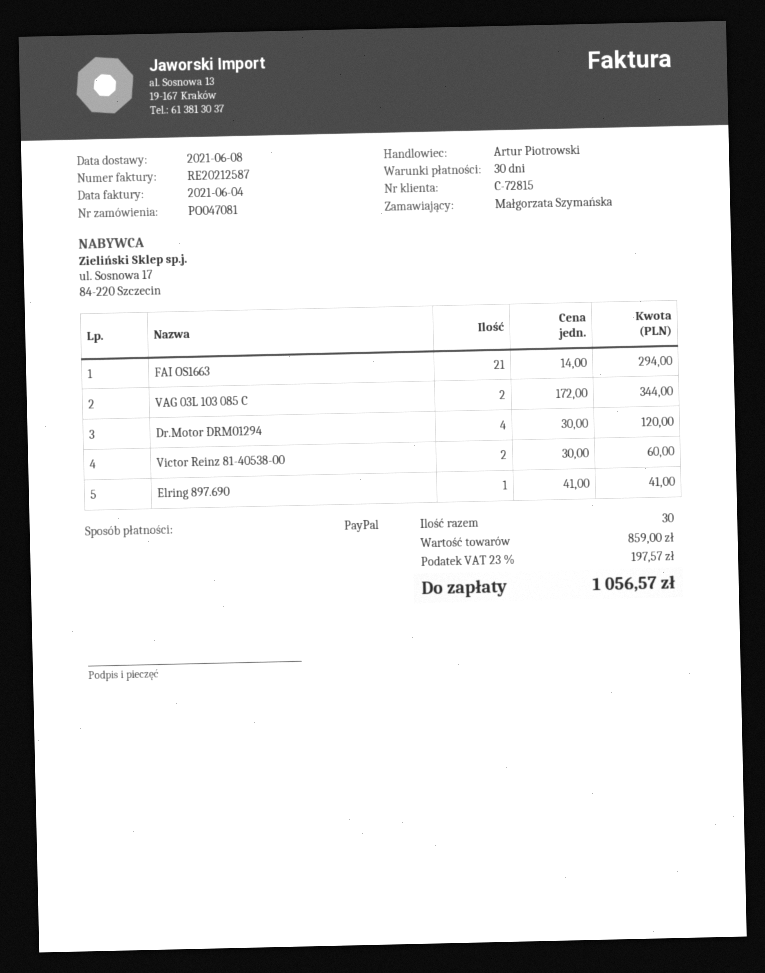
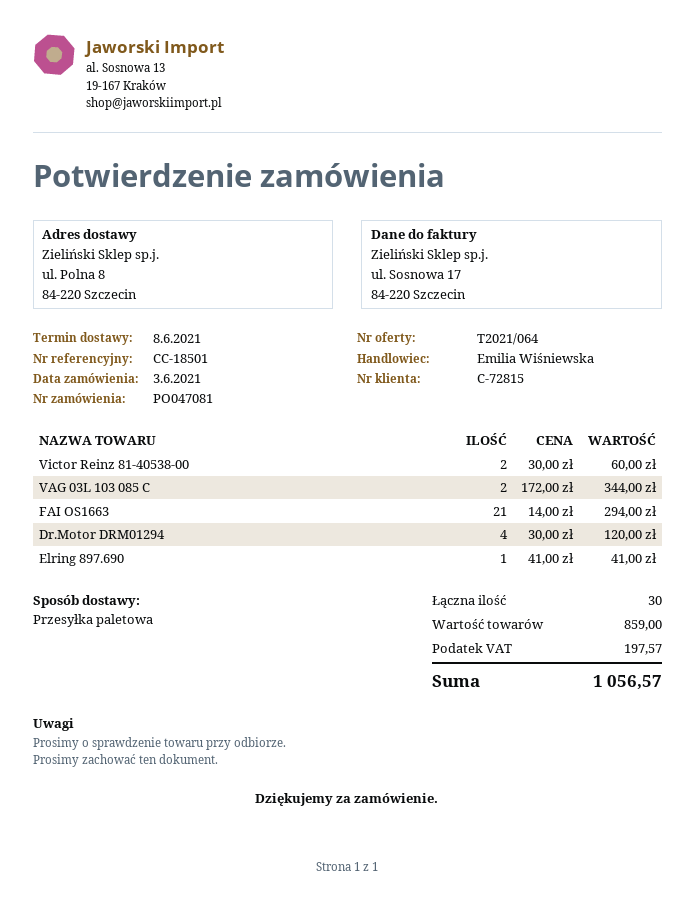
sales rep: Artur Piotrowski -> Emilia Wiśniewska

